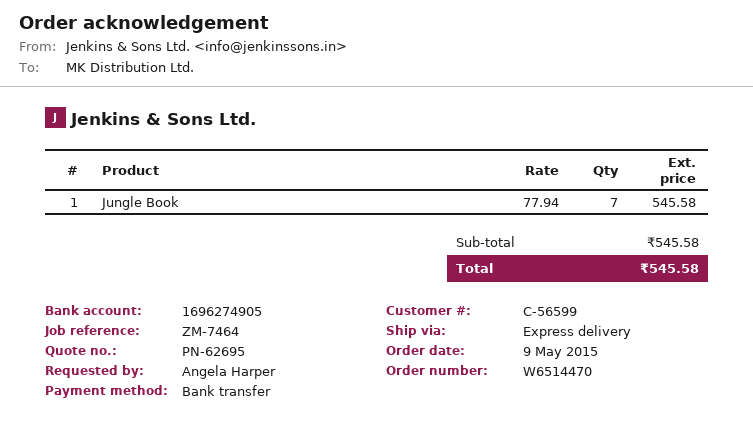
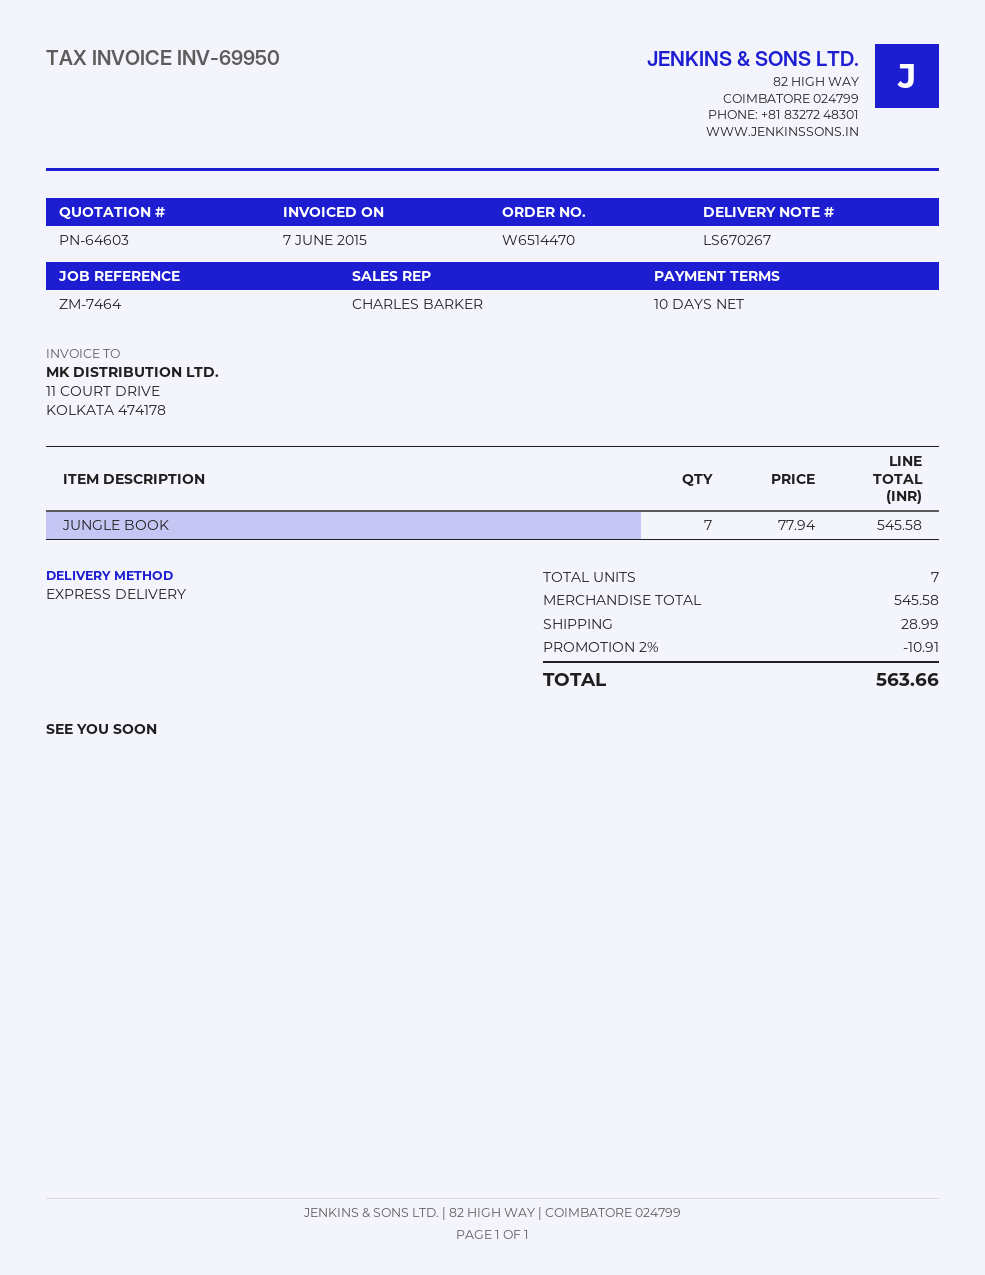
quote number: PN-62695 -> PN-64603
discount: none -> 2% = 10.91
shipping: none -> 28.99
total: 545.58 -> 563.66

